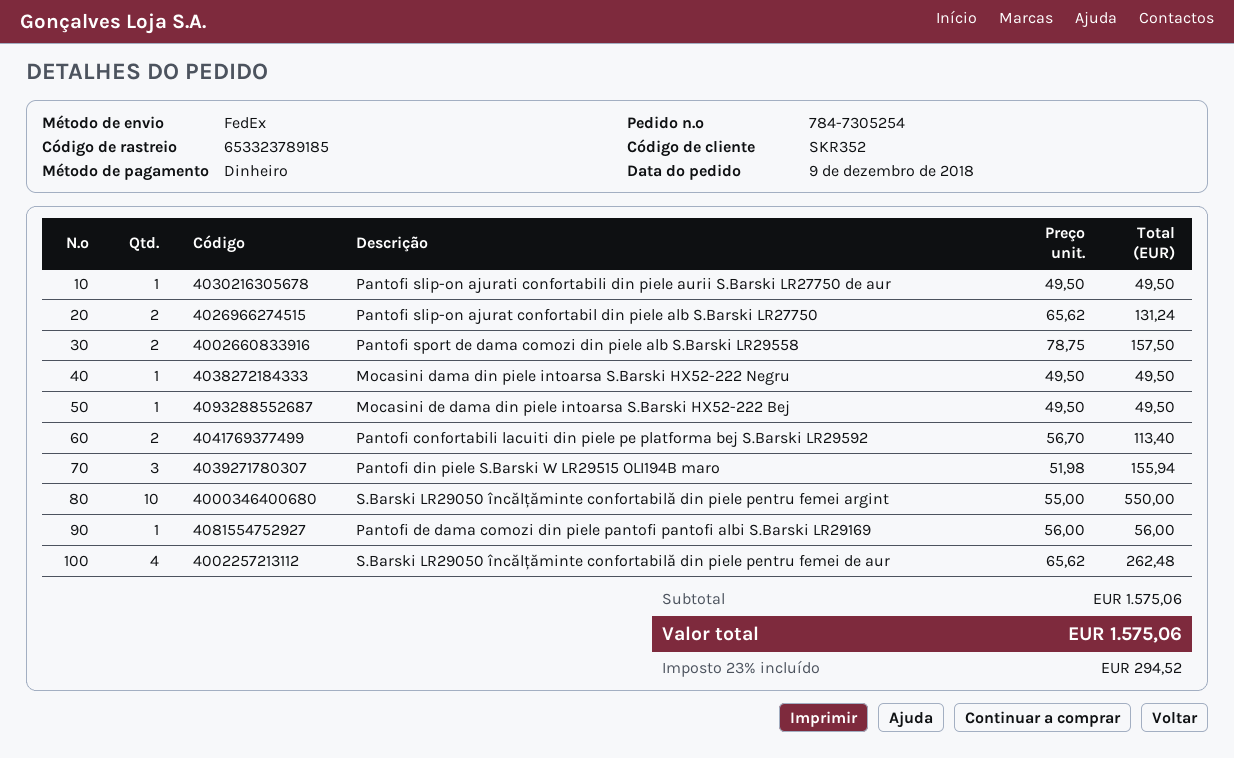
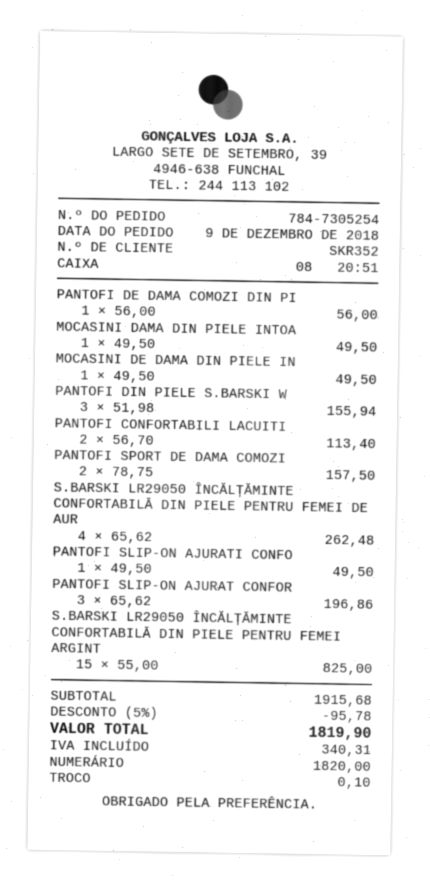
Pantofi slip-on ajurat confortabil din piele alb S.Barski LR27750: 2 x 65.62 = 131.24 -> 3 x 65.62 = 196.86
S.Barski LR29050 încălțăminte confortabilă din piele pentru femei argint: 10 x 55.00 = 550.00 -> 15 x 55.00 = 825.00
subtotal: 1575.06 -> 1915.68
discount: none -> 5% = 95.78
tax: 294.52 -> 340.31
total: 1575.06 -> 1819.90

